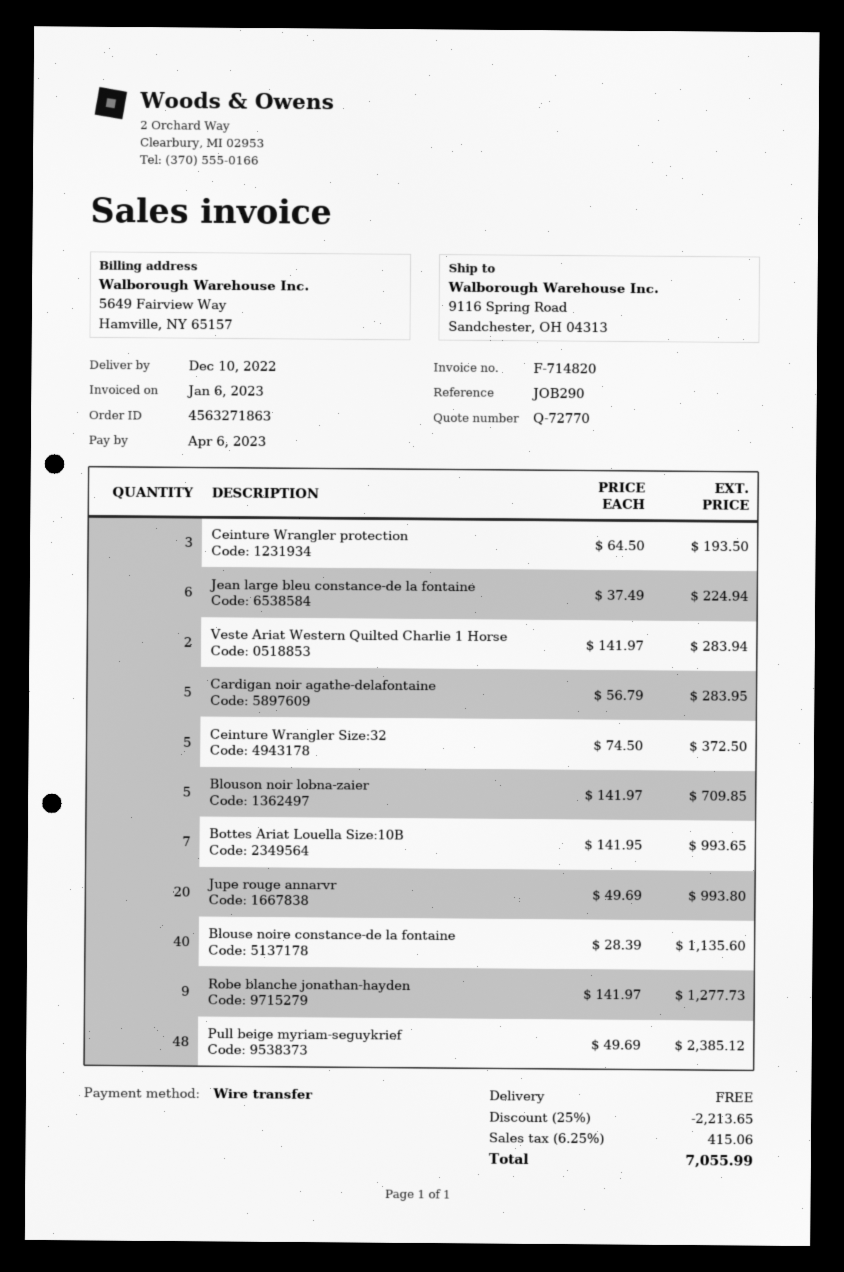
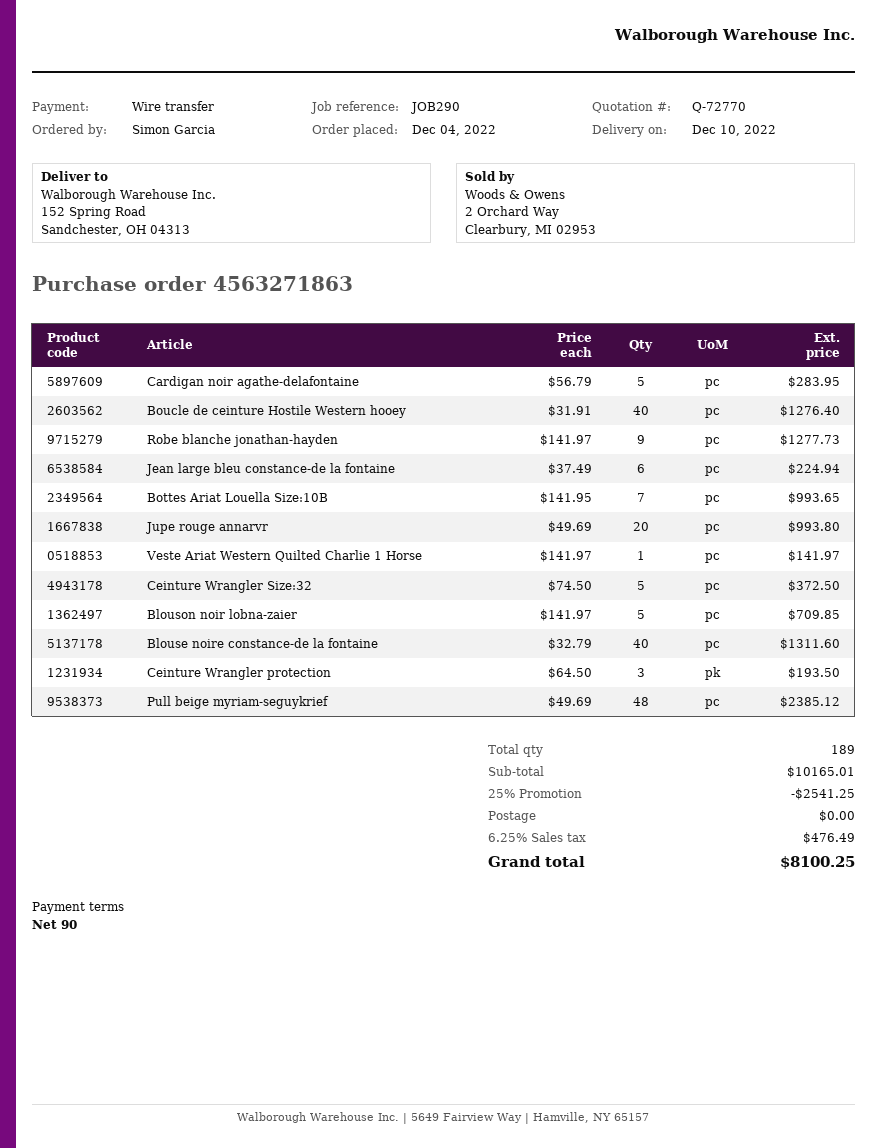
ship to: 9116 Spring Road, Sandchester, OH 04313 -> 152 Spring Road, Sandchester, OH 04313
Veste Ariat Western Quilted Charlie 1 Horse: 2 x 141.97 = 283.94 -> 1 x 141.97 = 141.97
Blouse noire constance-de la fontaine: 40 x 28.39 = 1135.60 -> 40 x 32.79 = 1311.60
Boucle de ceinture Hostile Western hooey: none -> 40 x 31.91 = 1276.40
discount: 25% = 2213.65 -> 25% = 2541.25
tax: 6.25% = 415.06 -> 6.25% = 476.49
total: 7055.99 -> 8100.25

